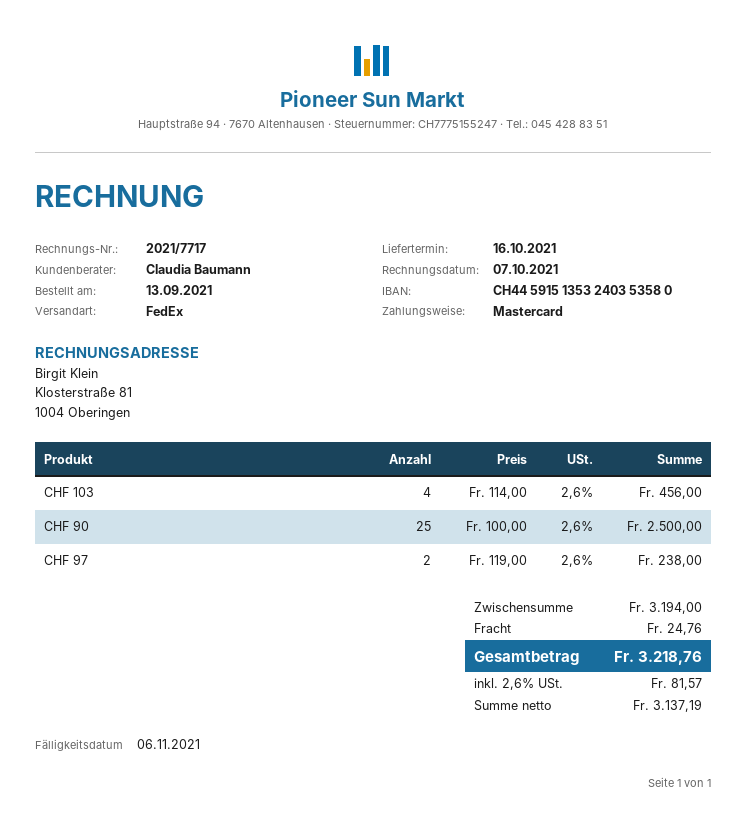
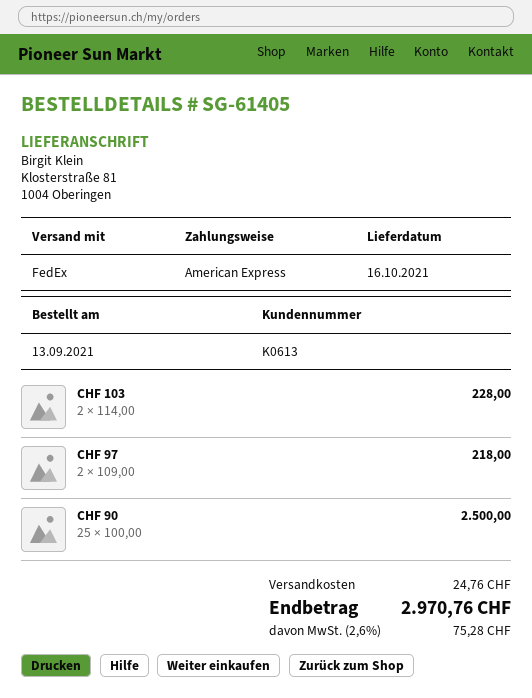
payment method: Mastercard -> American Express
CHF 103: 4 x 114.00 = 456.00 -> 2 x 114.00 = 228.00
CHF 97: 2 x 119.00 = 238.00 -> 2 x 109.00 = 218.00
tax: 2.6% = 81.57 -> 2.6% = 75.28
total: 3218.76 -> 2970.76

